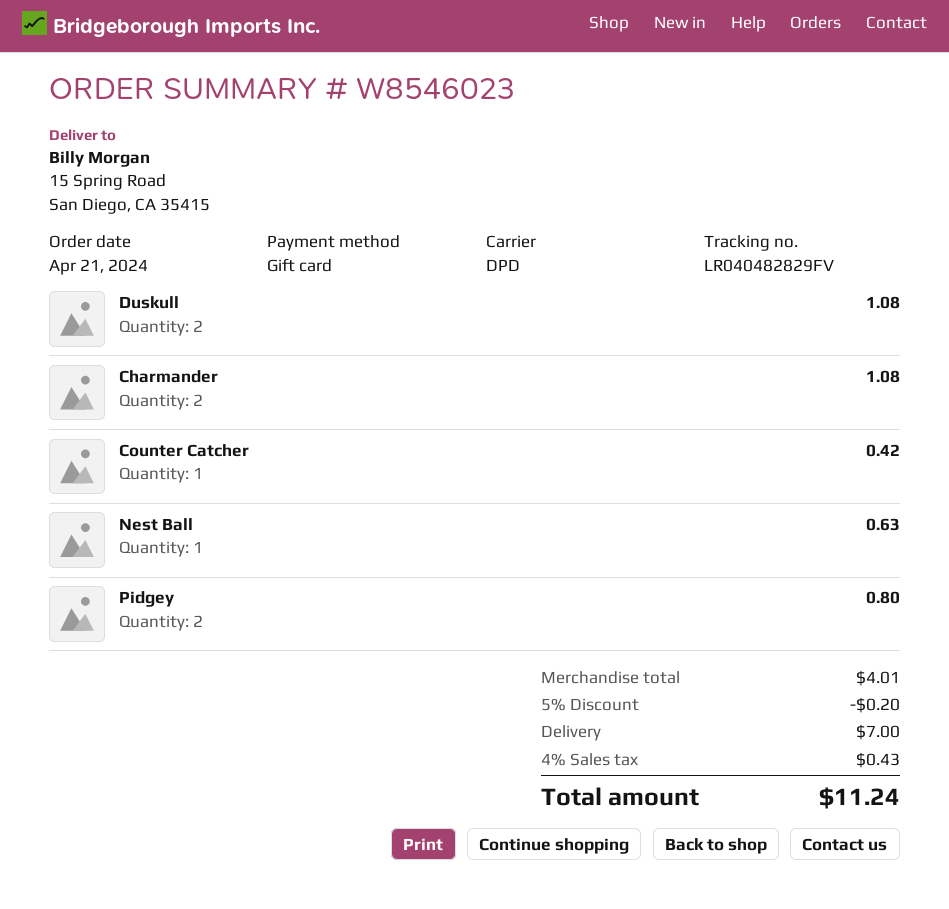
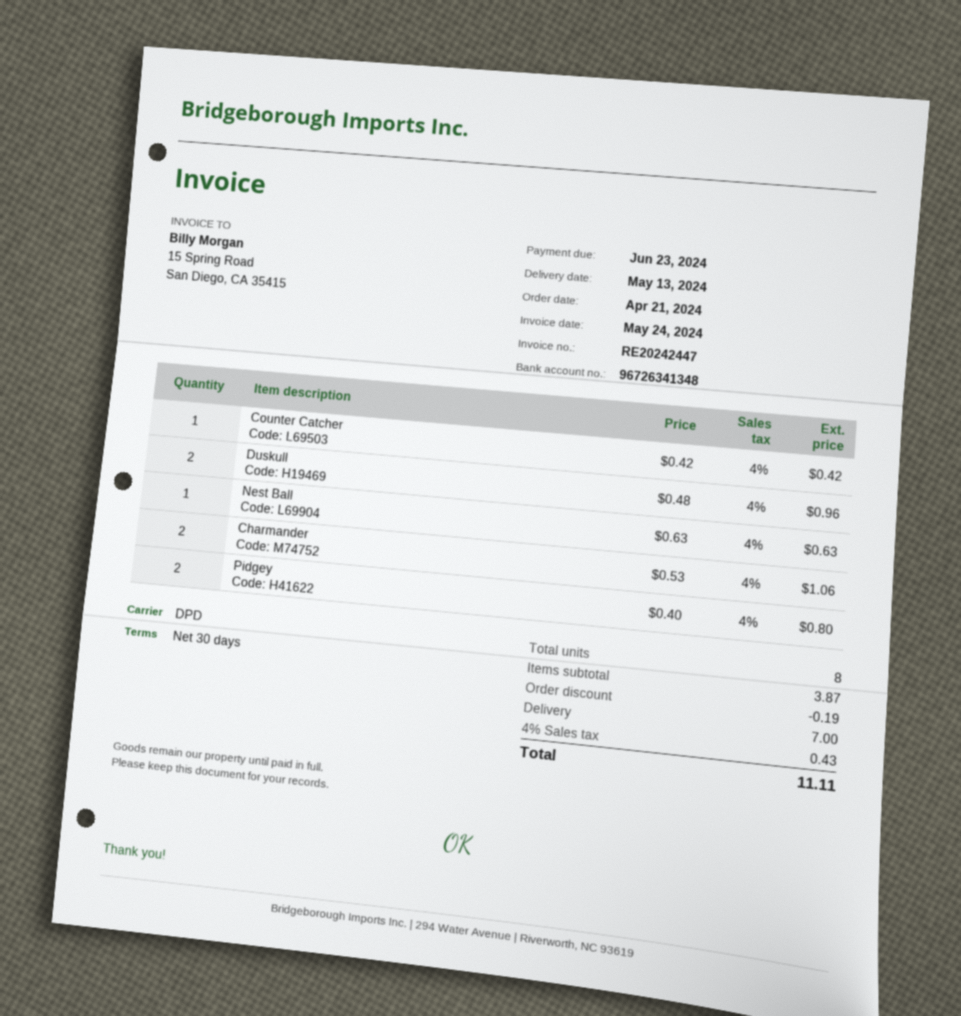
Duskull: 2 for 1.08 -> 2 for 0.96
Charmander: 2 for 1.08 -> 2 for 1.06
subtotal: 4.01 -> 3.87
discount: 0.20 -> 0.19
total: 11.24 -> 11.11

